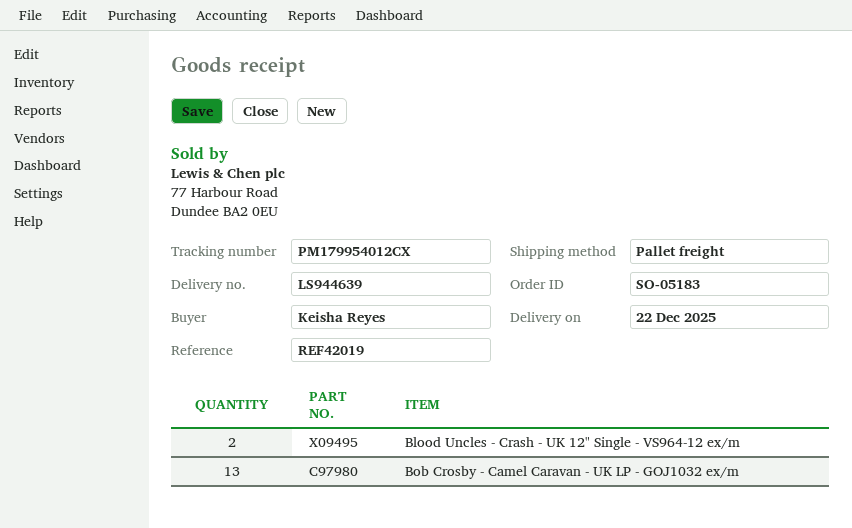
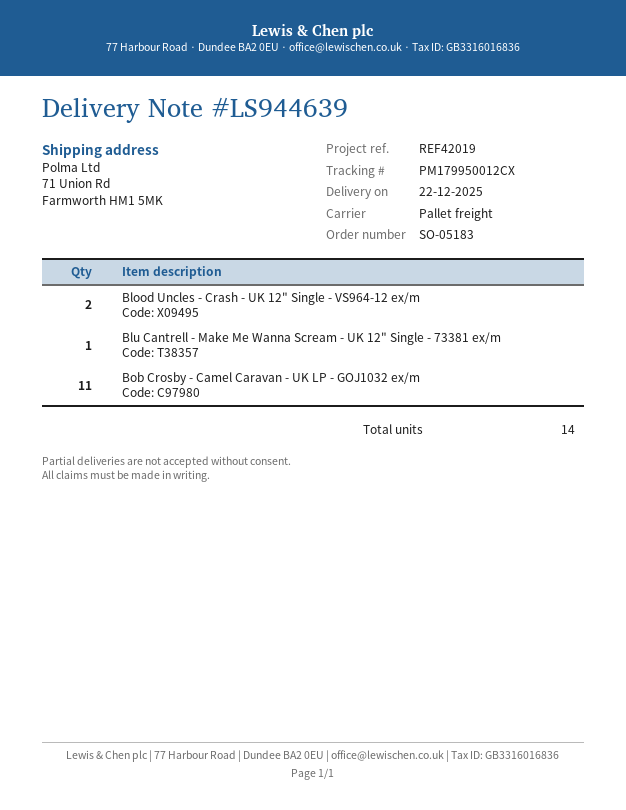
tracking number: PM179954012CX -> PM179950012CX
Bob Crosby - Camel Caravan - UK LP - GOJ1032 ex/m: 13 -> 11
Blu Cantrell - Make Me Wanna Scream - UK 12" Single - 73381 ex/m: none -> 1

